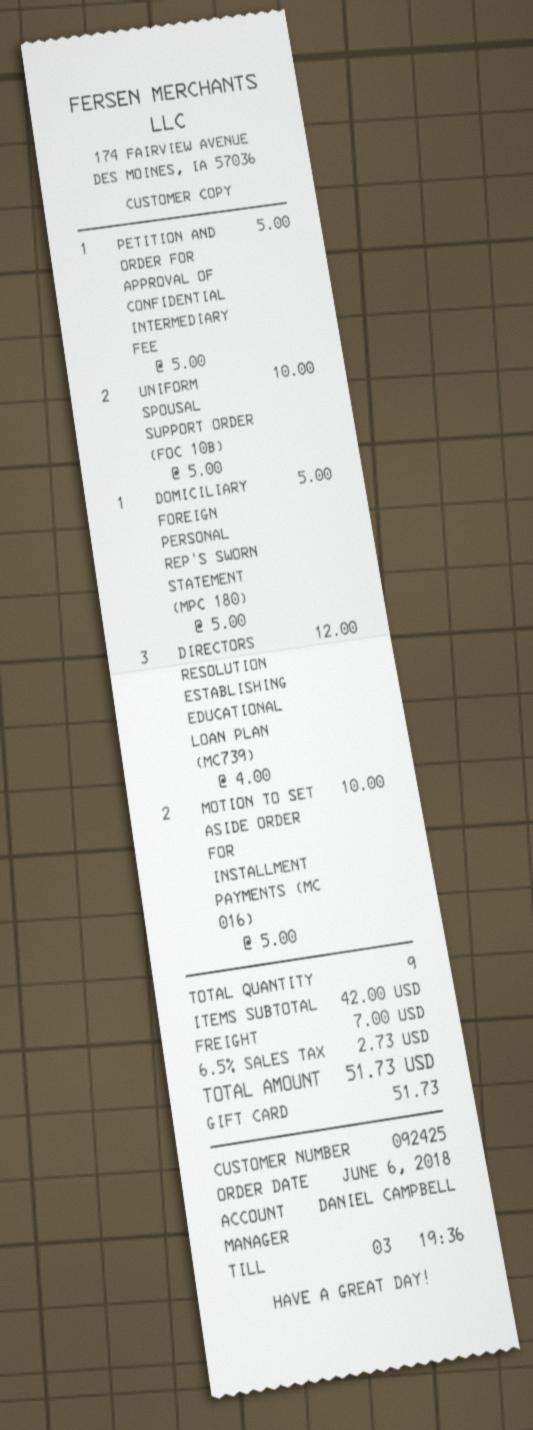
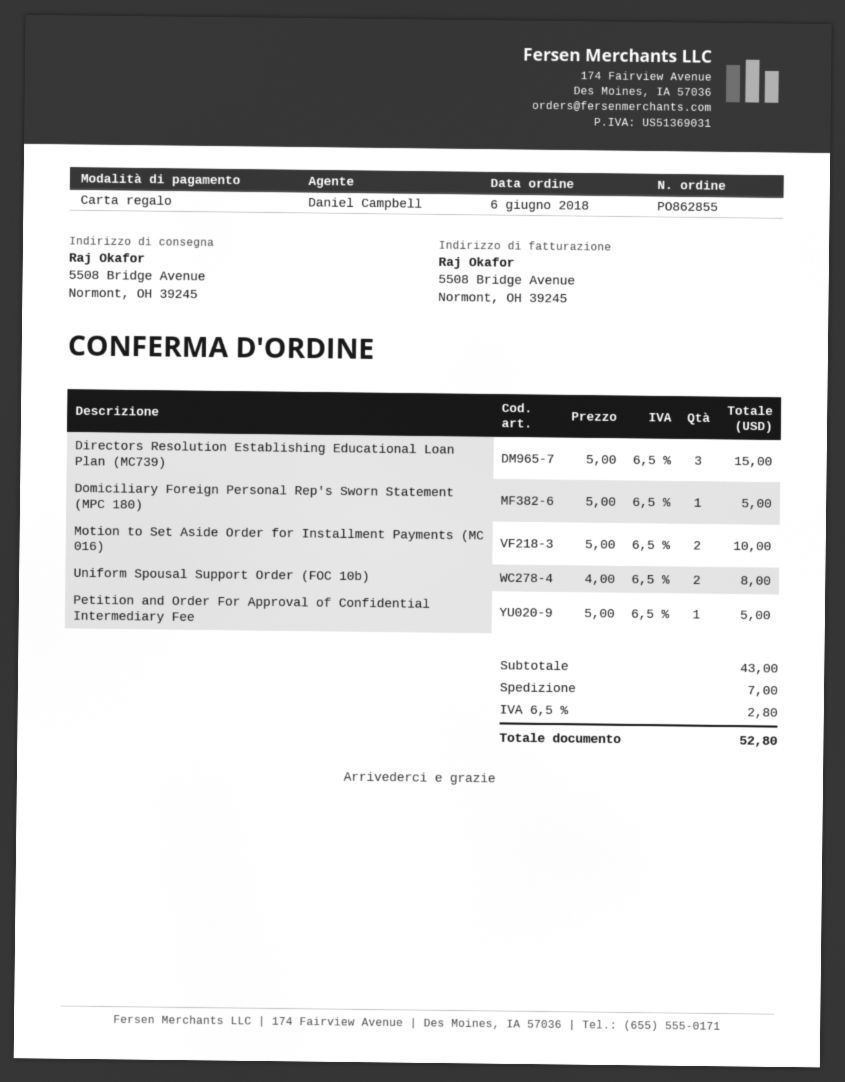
UNIFORM SPOUSAL SUPPORT ORDER (FOC 10B): 2 x 5.00 = 10.00 -> 2 x 4.00 = 8.00
DIRECTORS RESOLUTION ESTABLISHING EDUCATIONAL LOAN PLAN (MC739): 3 x 4.00 = 12.00 -> 3 x 5.00 = 15.00
subtotal: 42.00 -> 43.00
tax: 6.5% = 2.73 -> 6.5% = 2.80
total: 51.73 -> 52.80

